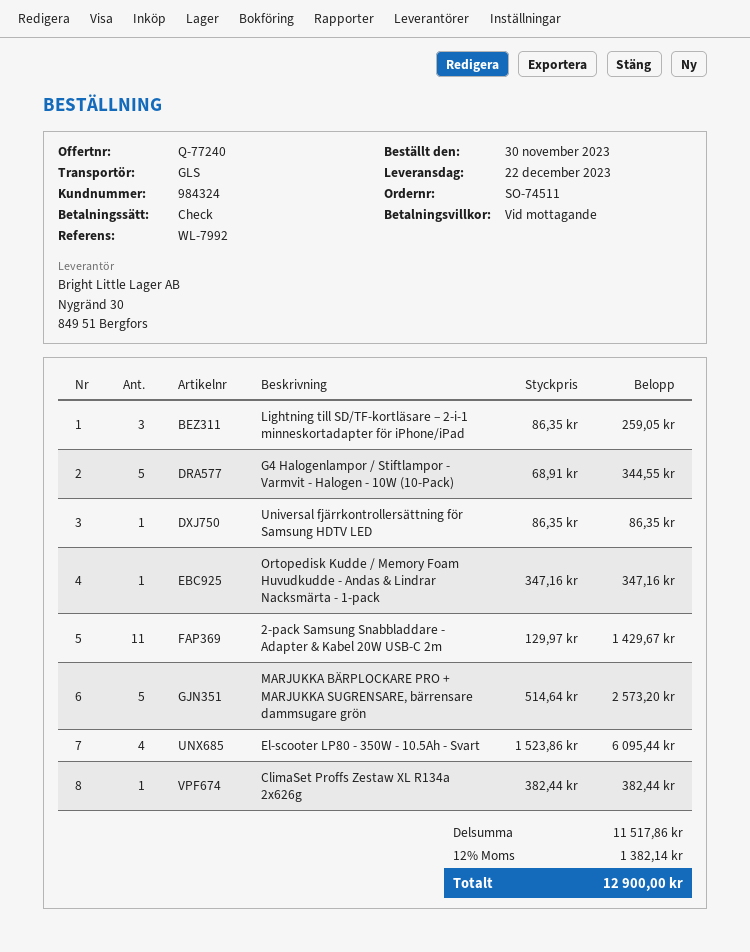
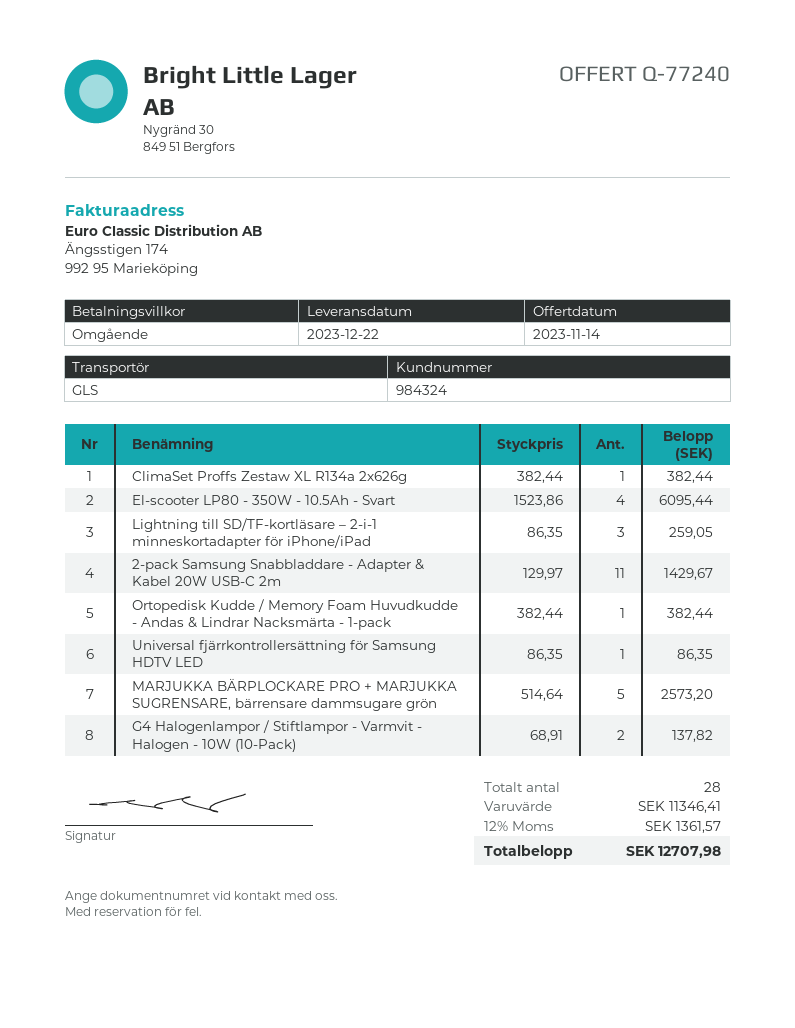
G4 Halogenlampor / Stiftlampor - Varmvit - Halogen - 10W (10-Pack): 5 x 68.91 = 344.55 -> 2 x 68.91 = 137.82
Ortopedisk Kudde / Memory Foam Huvudkudde - Andas & Lindrar Nacksmärta - 1-pack: 1 x 347.16 = 347.16 -> 1 x 382.44 = 382.44
subtotal: 11517.86 -> 11346.41
tax: 12% = 1382.14 -> 12% = 1361.57
total: 12900.00 -> 12707.98

